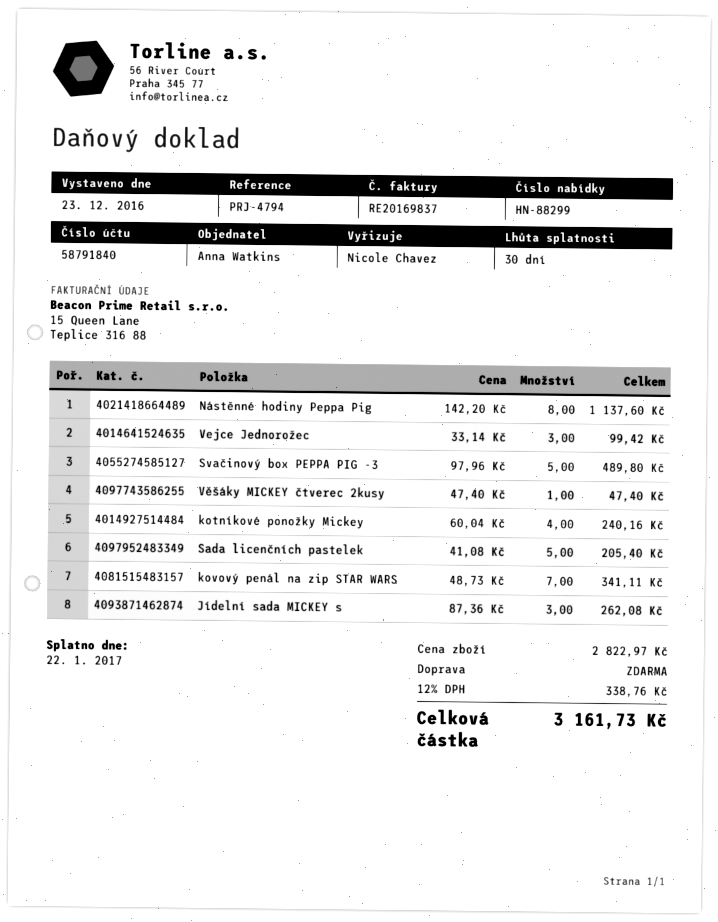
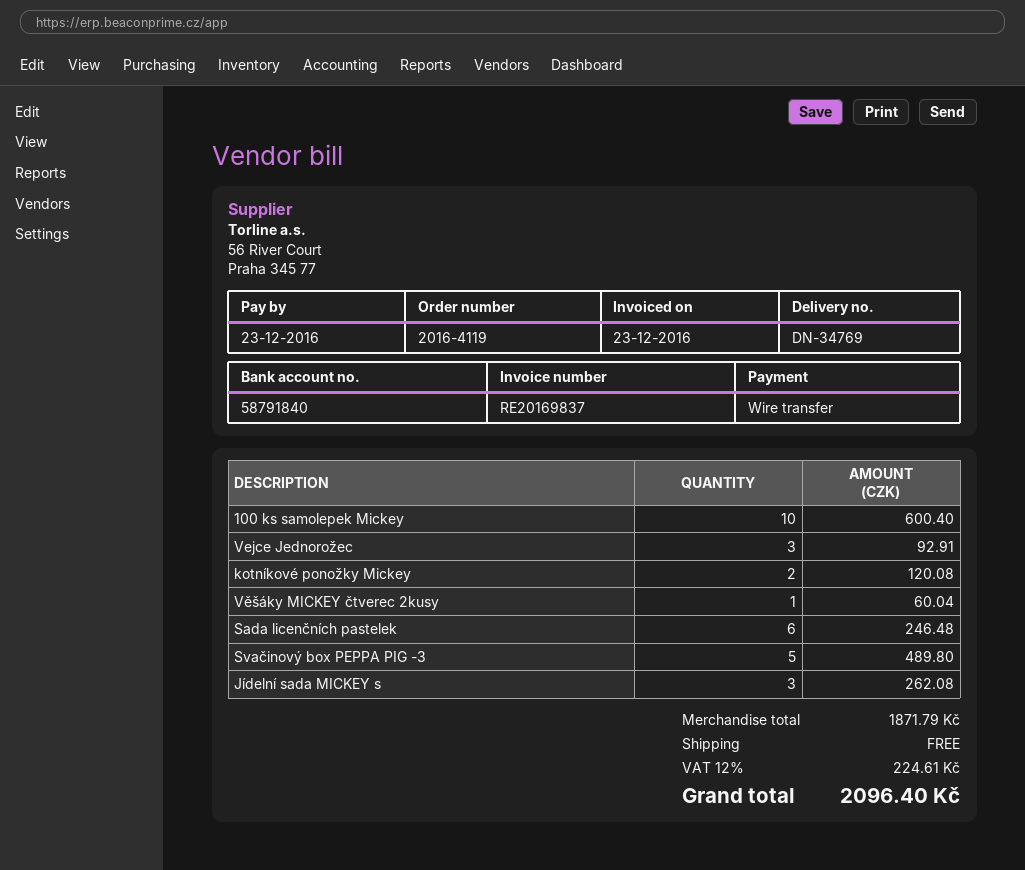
due date: 2017-01-22 -> 2016-12-23
Nástěnné hodiny Peppa Pig: 8 for 1137.60 -> none
Vejce Jednorožec: 3 for 99.42 -> 3 for 92.91
Věšáky MICKEY čtverec 2kusy: 1 for 47.40 -> 1 for 60.04
kotníkové ponožky Mickey: 4 for 240.16 -> 2 for 120.08
Sada licenčních pastelek: 5 for 205.40 -> 6 for 246.48
kovový penál na zip STAR WARS: 7 for 341.11 -> none
100 ks samolepek Mickey: none -> 10 for 600.40
subtotal: 2822.97 -> 1871.79
tax: 12% = 338.76 -> 12% = 224.61
total: 3161.73 -> 2096.40

